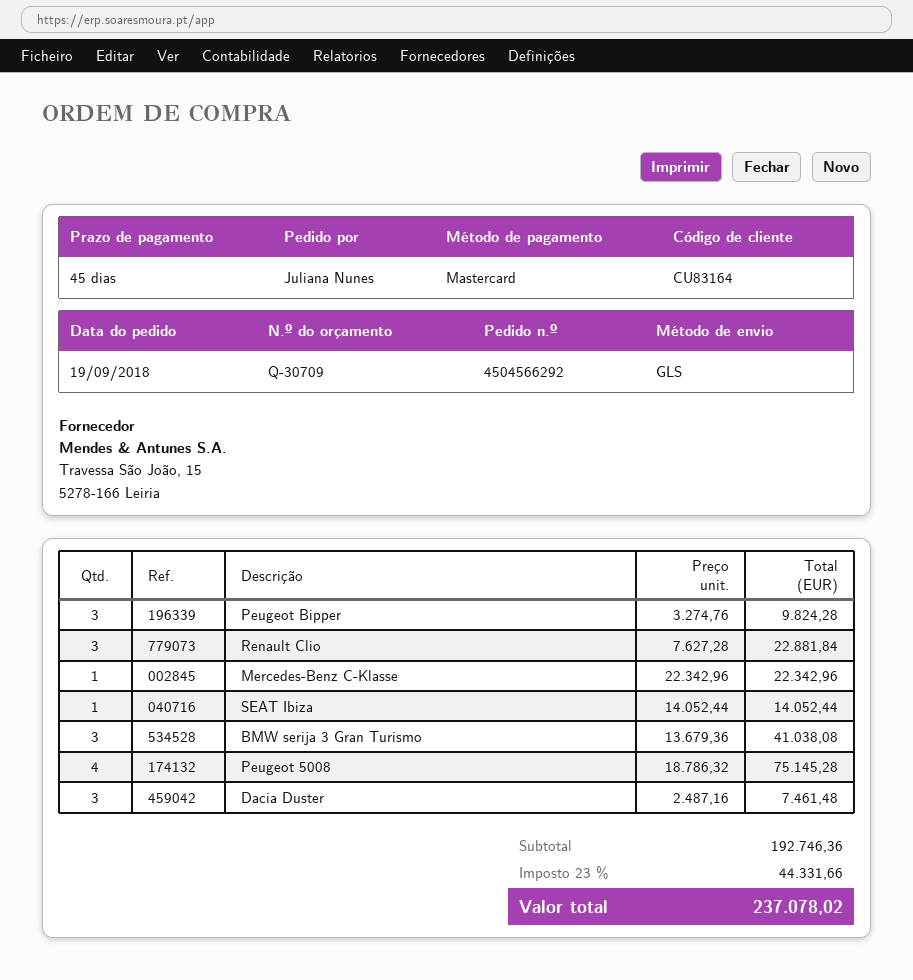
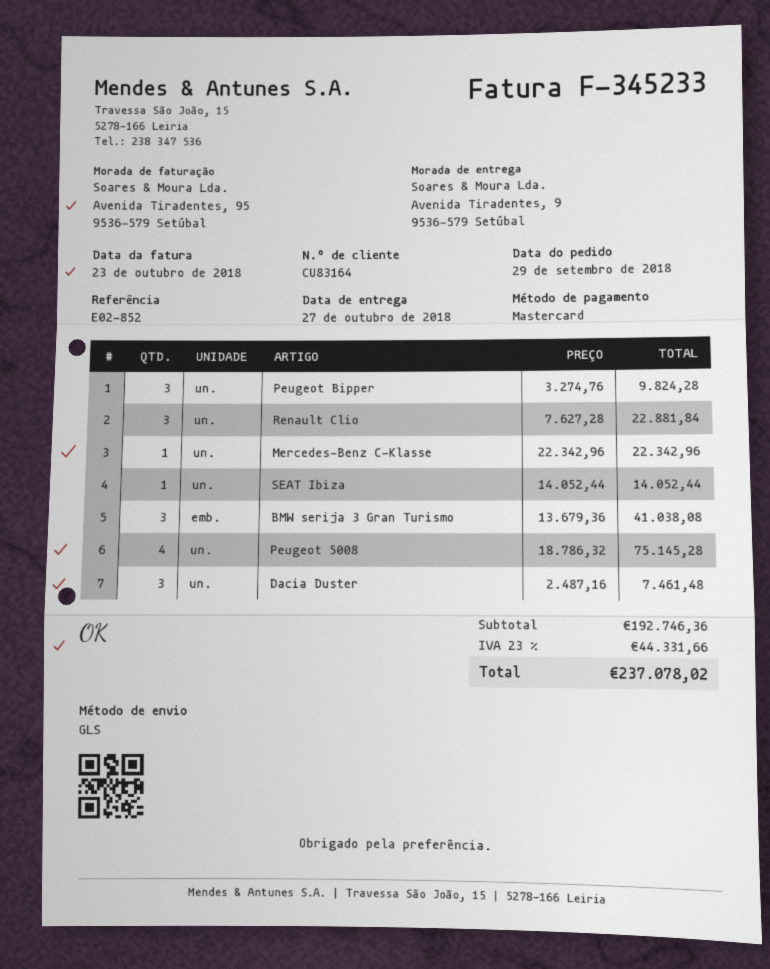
order date: 2018-09-19 -> 2018-09-29

